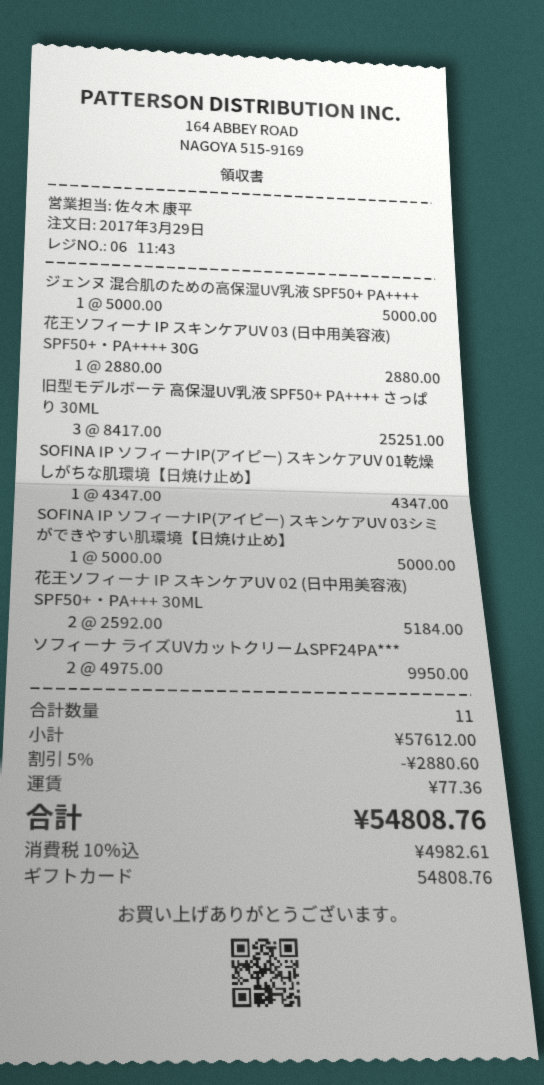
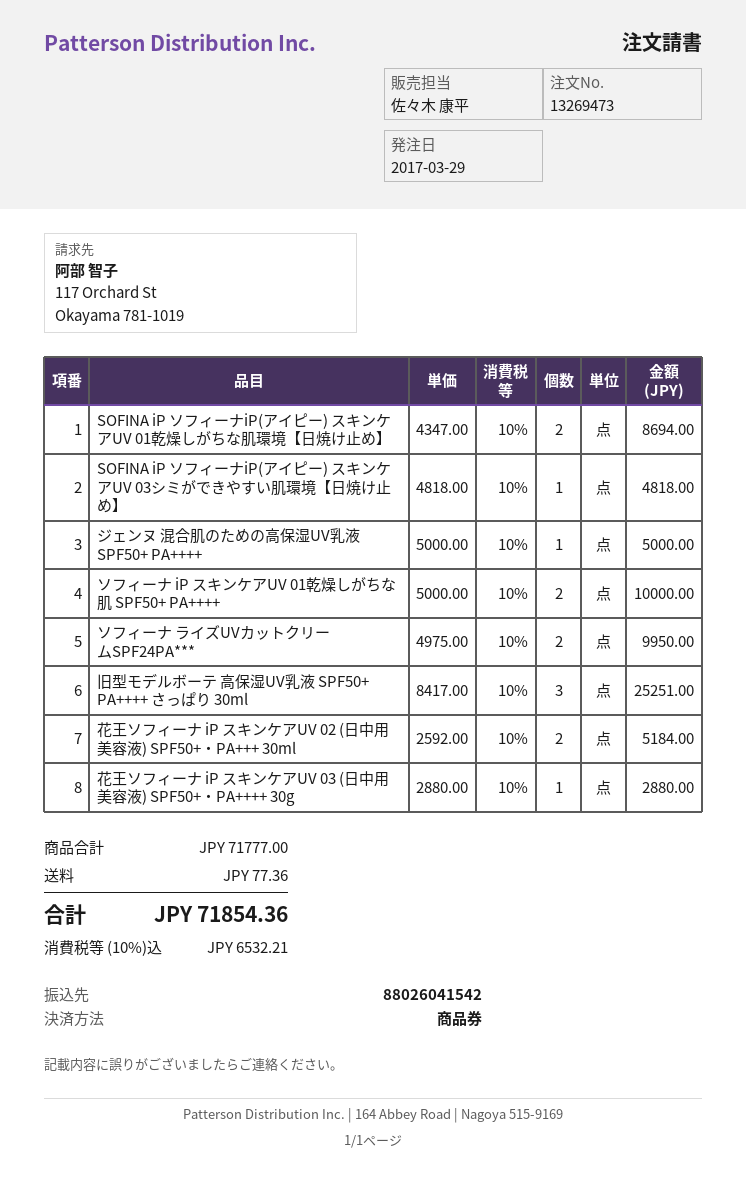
SOFINA IP ソフィーナIP(アイピー) スキンケアUV 01乾燥しがちな肌環境【日焼け止め】: 1 x 4347.00 = 4347.00 -> 2 x 4347.00 = 8694.00
SOFINA IP ソフィーナIP(アイピー) スキンケアUV 03シミができやすい肌環境【日焼け止め】: 1 x 5000.00 = 5000.00 -> 1 x 4818.00 = 4818.00
ソフィーナ iP スキンケアUV 01乾燥しがちな肌 SPF50+ PA++++: none -> 2 x 5000.00 = 10000.00
subtotal: 57612.00 -> 71777.00
discount: 5% = 2880.60 -> none
tax: 10% = 4982.61 -> 10% = 6532.21
total: 54808.76 -> 71854.36

